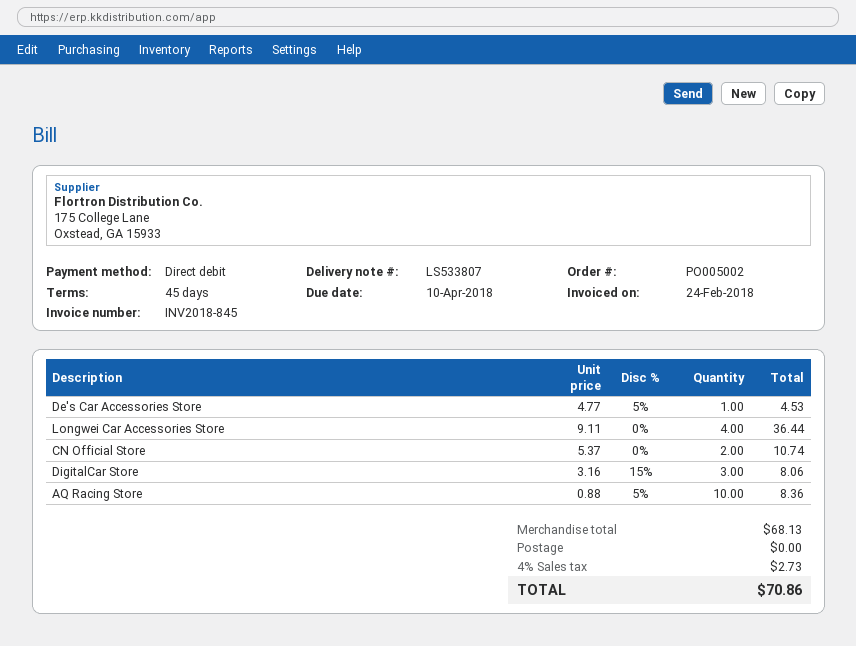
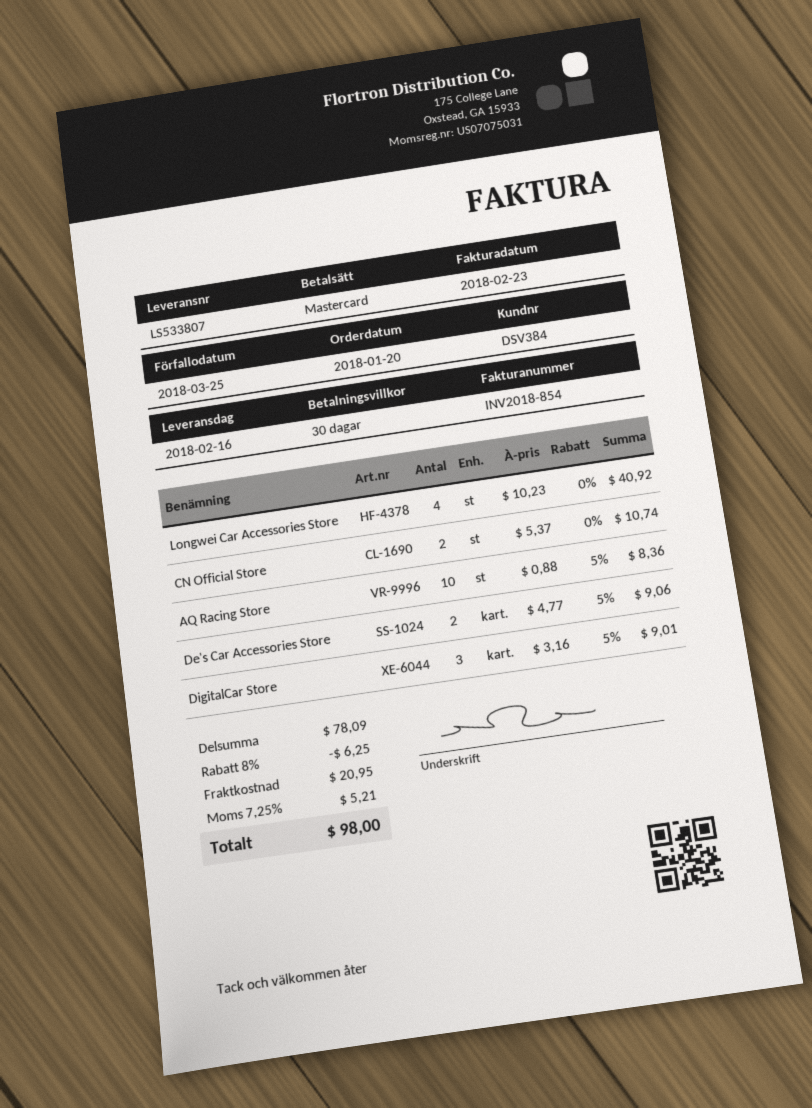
invoice number: INV2018-845 -> INV2018-854
invoice date: 2018-02-24 -> 2018-02-23
payment terms: 45 days -> 30 days
due date: 2018-04-10 -> 2018-03-25
payment method: direct debit -> Mastercard
De's Car Accessories Store: 1 x 4.77 - 5% = 4.53 -> 2 x 4.77 - 5% = 9.06
Longwei Car Accessories Store: 4 x 9.11 = 36.44 -> 4 x 10.23 = 40.92
DigitalCar Store: 3 x 3.16 - 15% = 8.06 -> 3 x 3.16 - 5% = 9.01
subtotal: 68.13 -> 78.09
discount: none -> 8% = 6.25
shipping: 0.00 -> 20.95
tax: 4% = 2.73 -> 7.25% = 5.21
total: 70.86 -> 98.00

